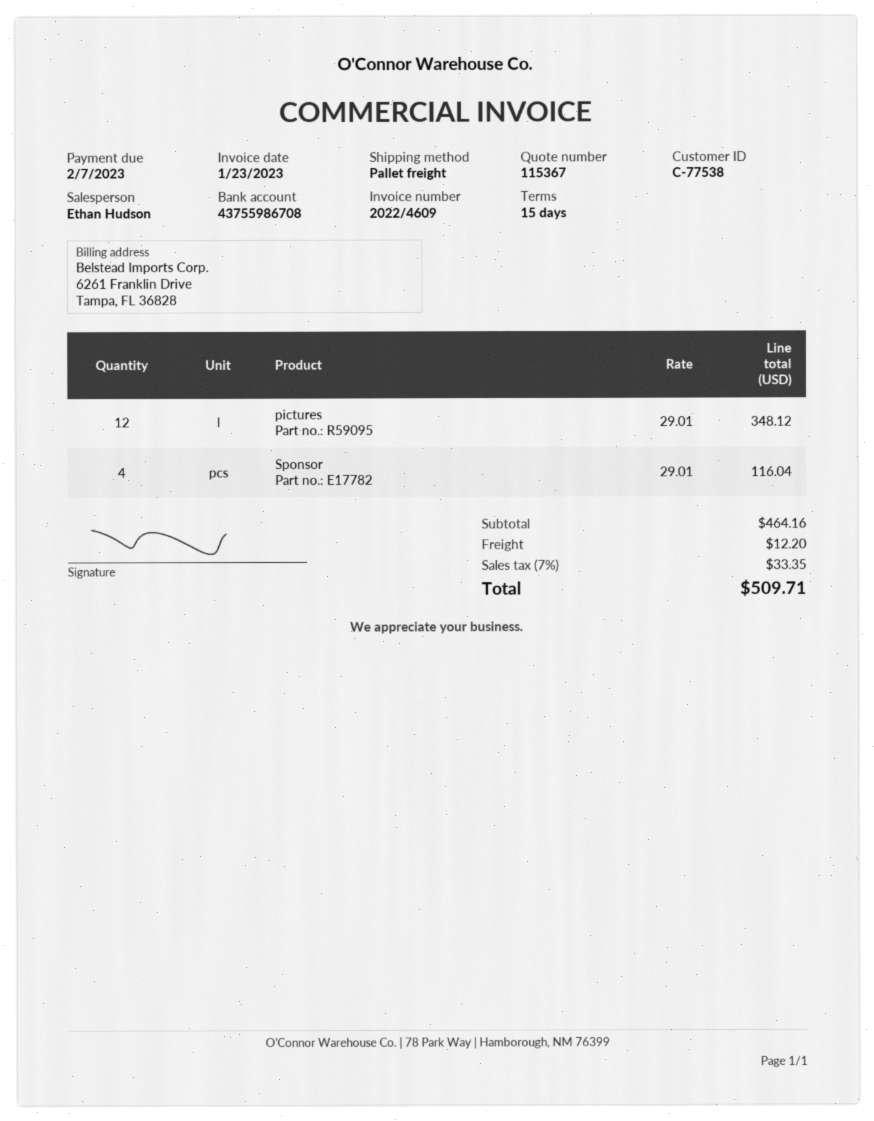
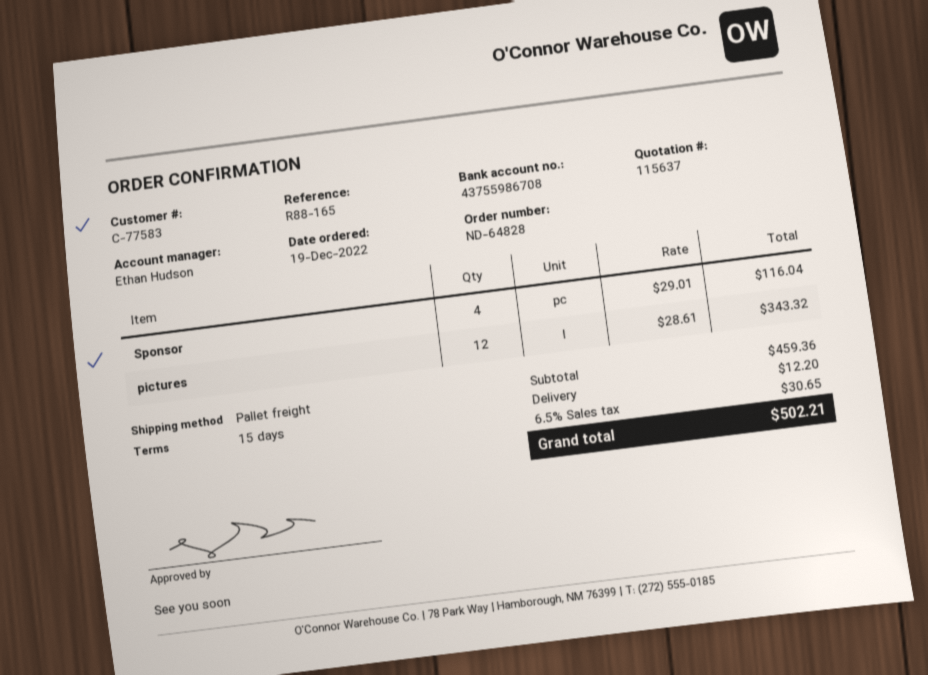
quote number: 115367 -> 115637
customer number: C-77538 -> C-77583
pictures: 12 x 29.01 = 348.12 -> 12 x 28.61 = 343.32
subtotal: 464.16 -> 459.36
tax: 7% = 33.35 -> 6.5% = 30.65
total: 509.71 -> 502.21

